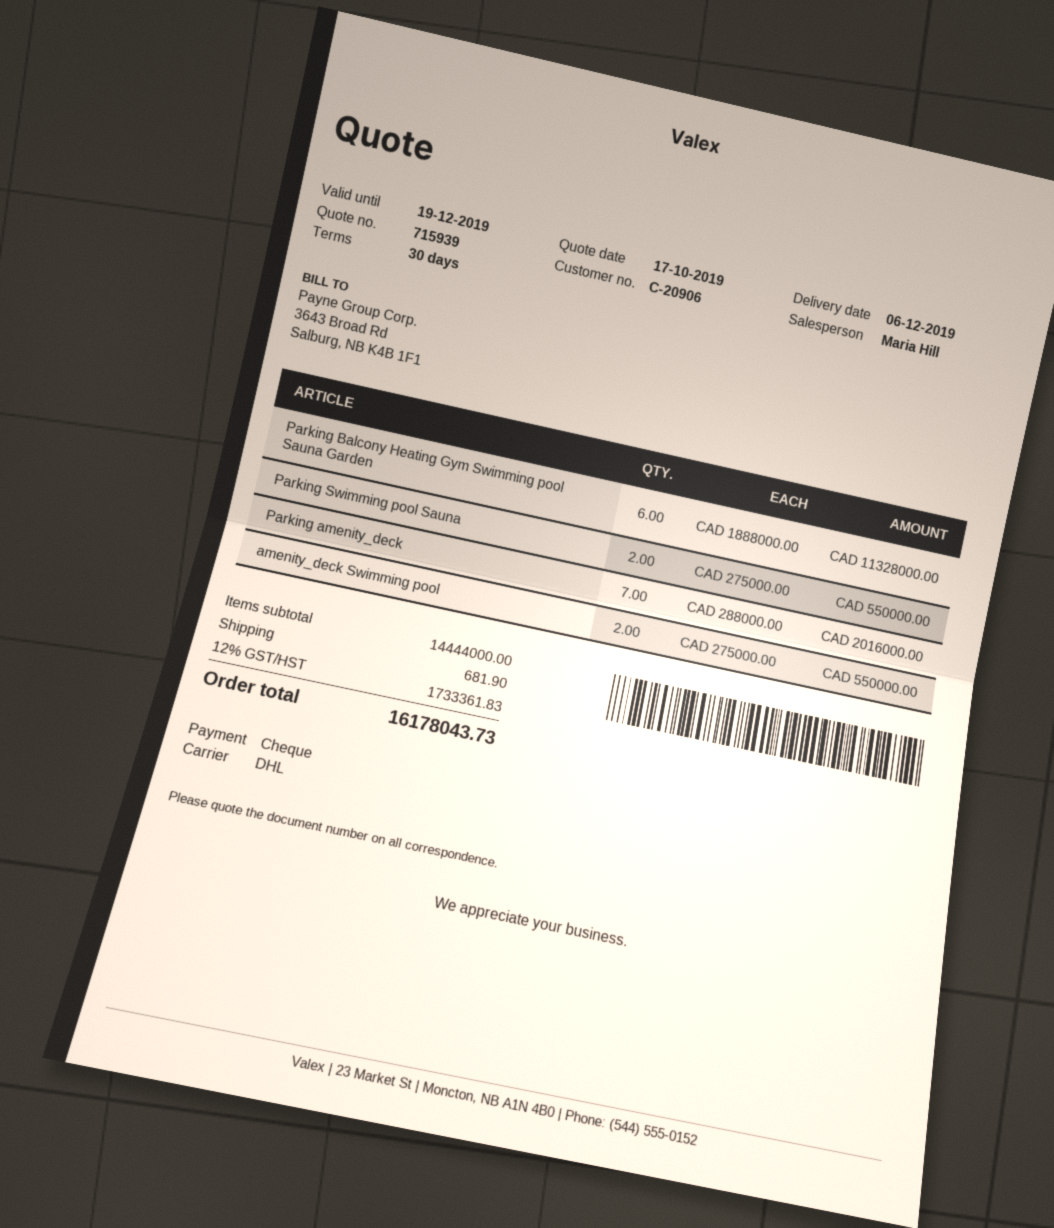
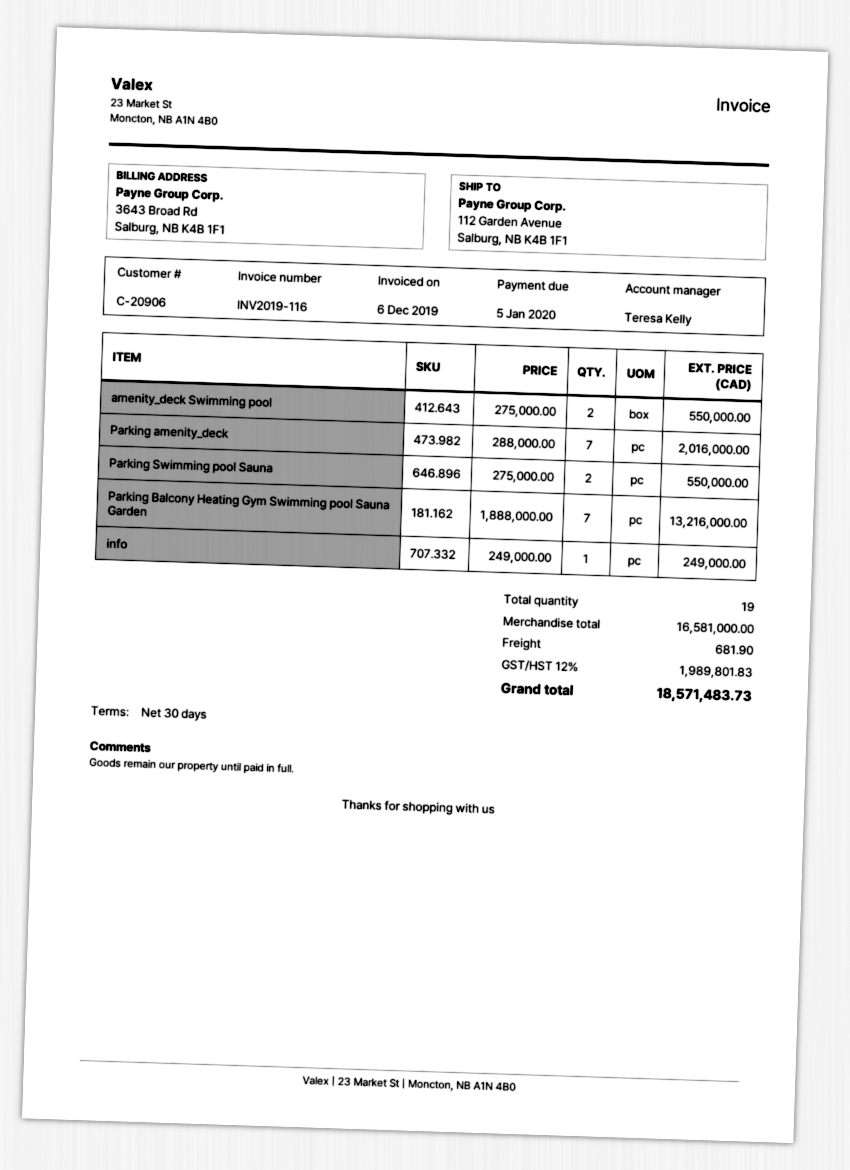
sales rep: Maria Hill -> Teresa Kelly
Parking Balcony Heating Gym Swimming pool Sauna Garden: 6 x 1888000.00 = 11328000.00 -> 7 x 1888000.00 = 13216000.00
info: none -> 1 x 249000.00 = 249000.00
subtotal: 14444000.00 -> 16581000.00
tax: 12% = 1733361.83 -> 12% = 1989801.83
total: 16178043.73 -> 18571483.73

